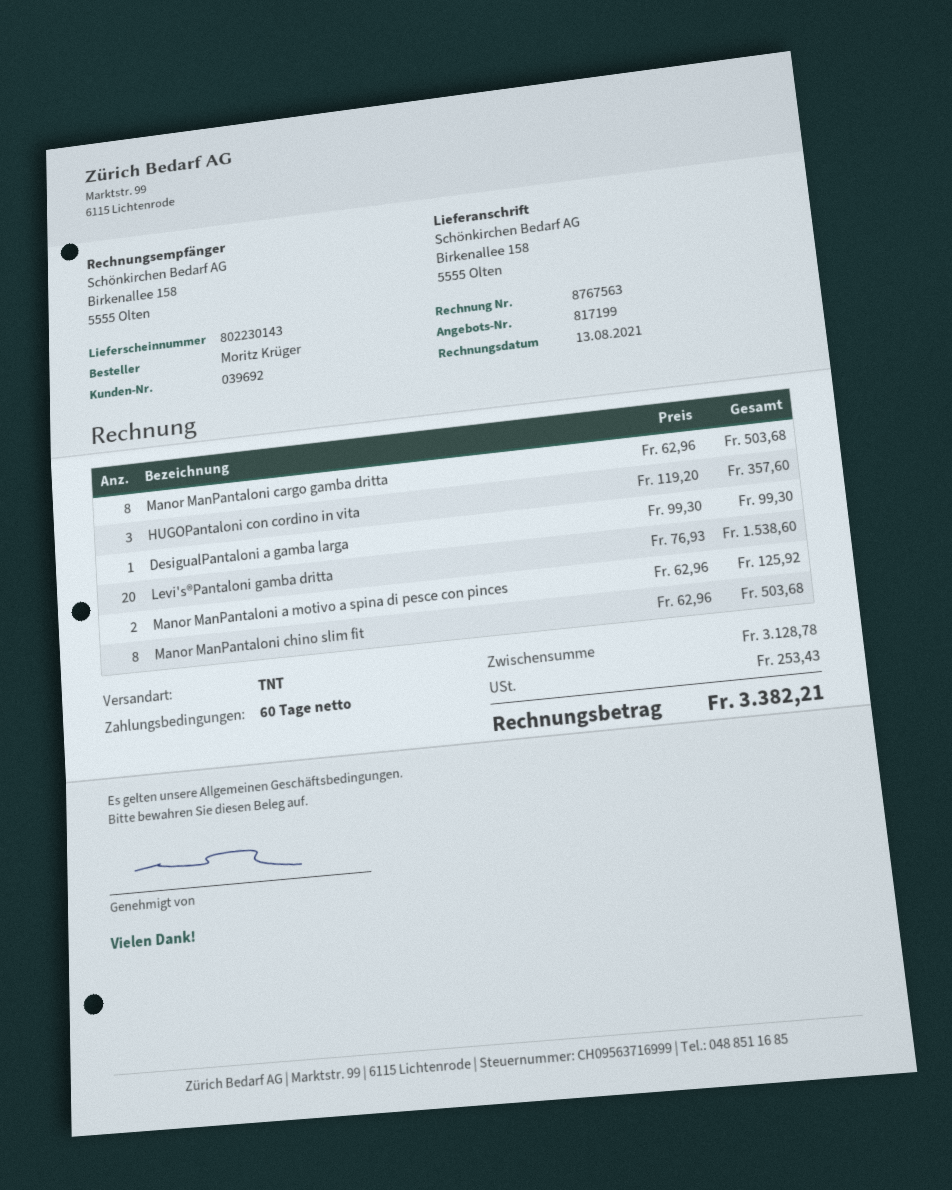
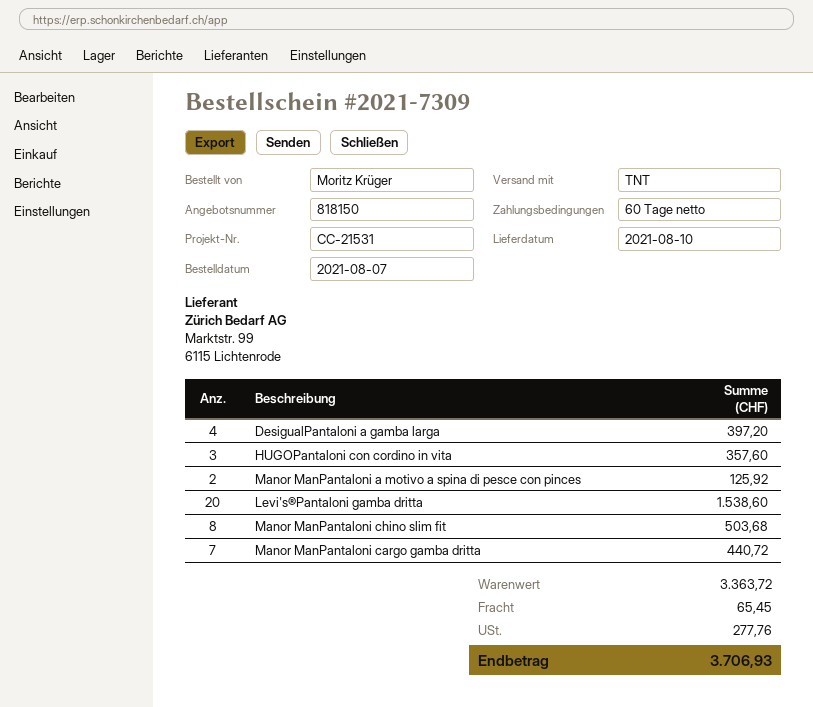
quote number: 817199 -> 818150
Manor ManPantaloni cargo gamba dritta: 8 for 503.68 -> 7 for 440.72
DesigualPantaloni a gamba larga: 1 for 99.30 -> 4 for 397.20
subtotal: 3128.78 -> 3363.72
shipping: none -> 65.45
tax: 253.43 -> 277.76
total: 3382.21 -> 3706.93

